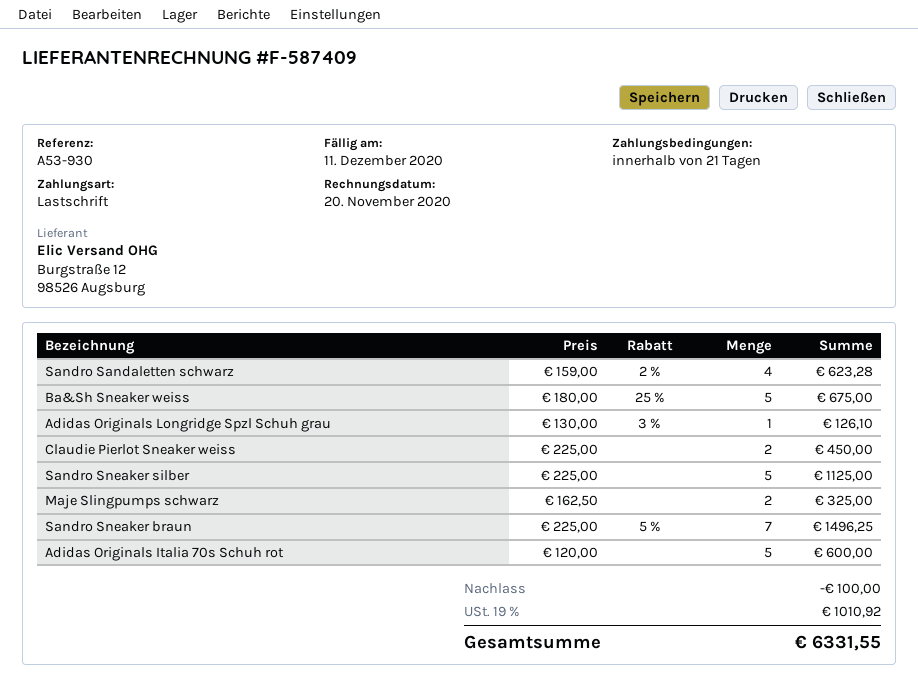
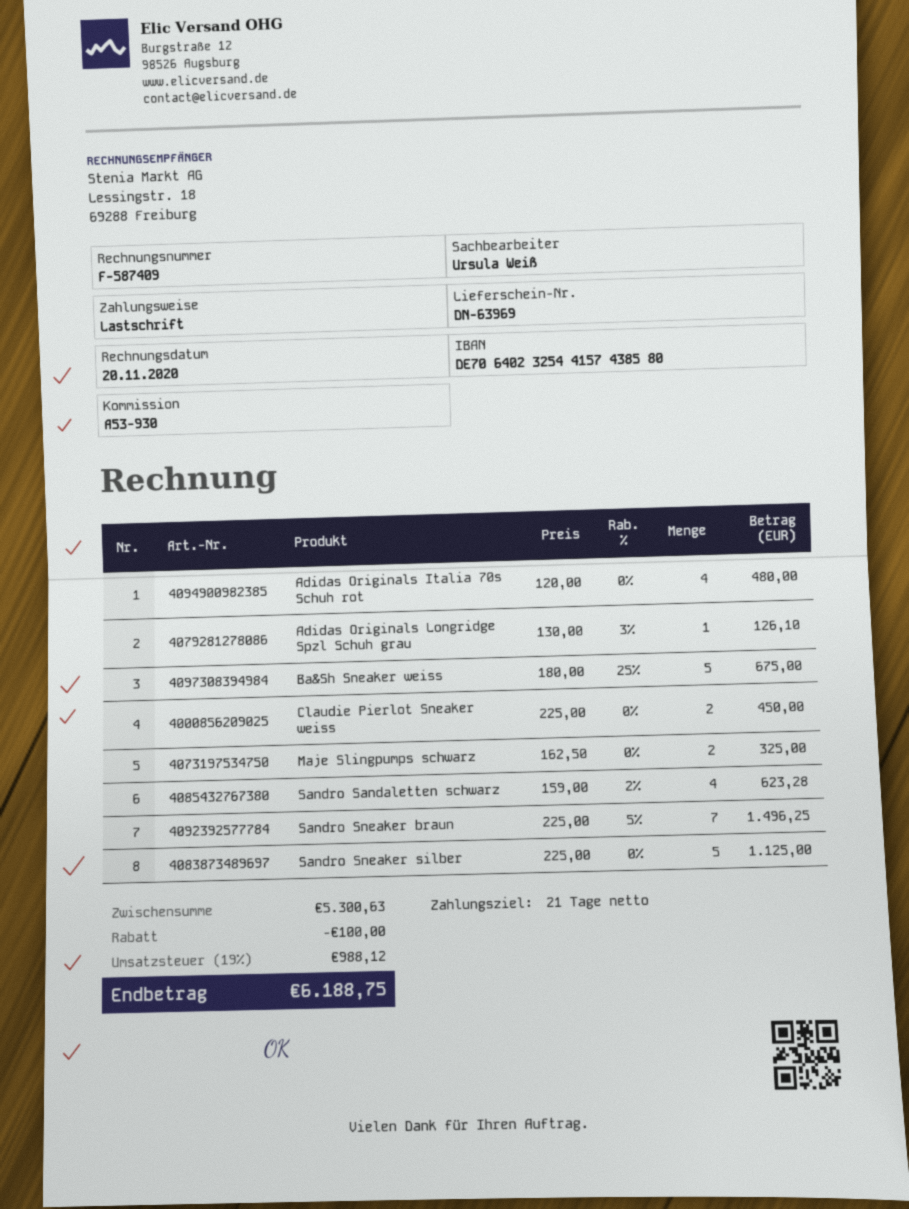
Adidas Originals Italia 70s Schuh rot: 5 x 120.00 = 600.00 -> 4 x 120.00 = 480.00
tax: 19% = 1010.92 -> 19% = 988.12
total: 6331.55 -> 6188.75

